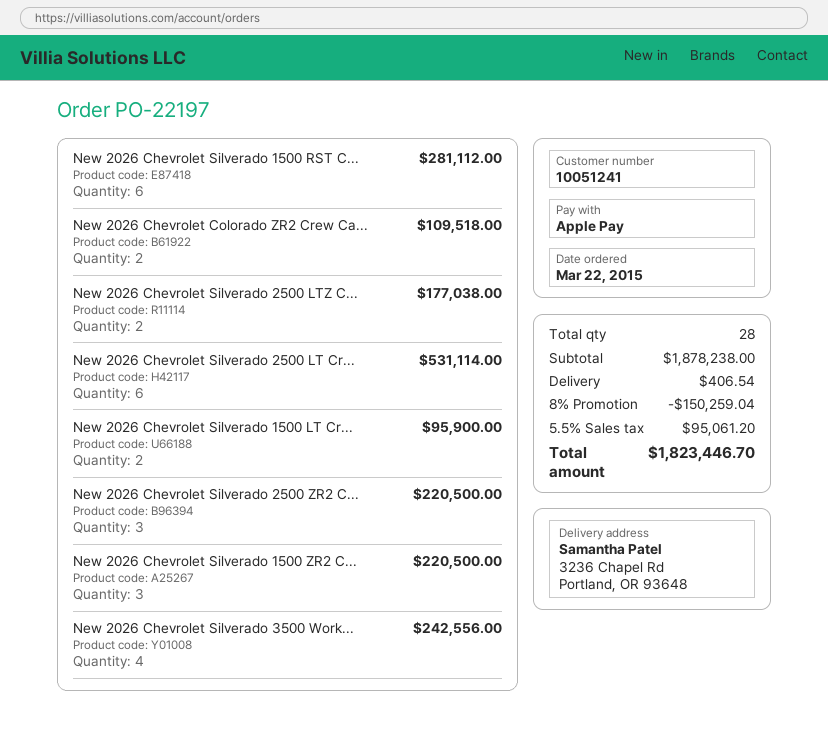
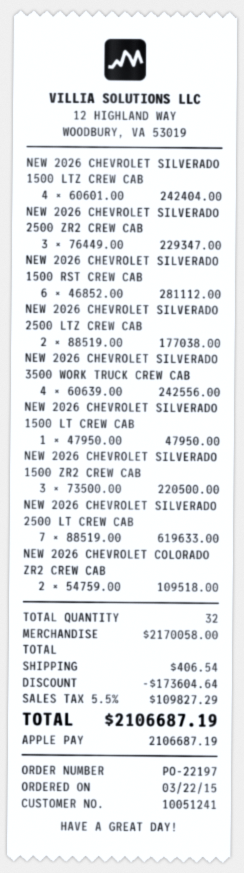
New 2026 Chevrolet Silverado 2500 LT Cr...: 6 for 531114.00 -> 7 for 619633.00
New 2026 Chevrolet Silverado 1500 LT Cr...: 2 for 95900.00 -> 1 for 47950.00
New 2026 Chevrolet Silverado 2500 ZR2 C...: 3 for 220500.00 -> 3 for 229347.00
NEW 2026 CHEVROLET SILVERADO 1500 LTZ CREW CAB: none -> 4 for 242404.00
total quantity: 28 -> 32
subtotal: 1878238.00 -> 2170058.00
discount: 150259.04 -> 173604.64
tax: 5.5% = 95061.20 -> 5.5% = 109827.29
total: 1823446.70 -> 2106687.19

